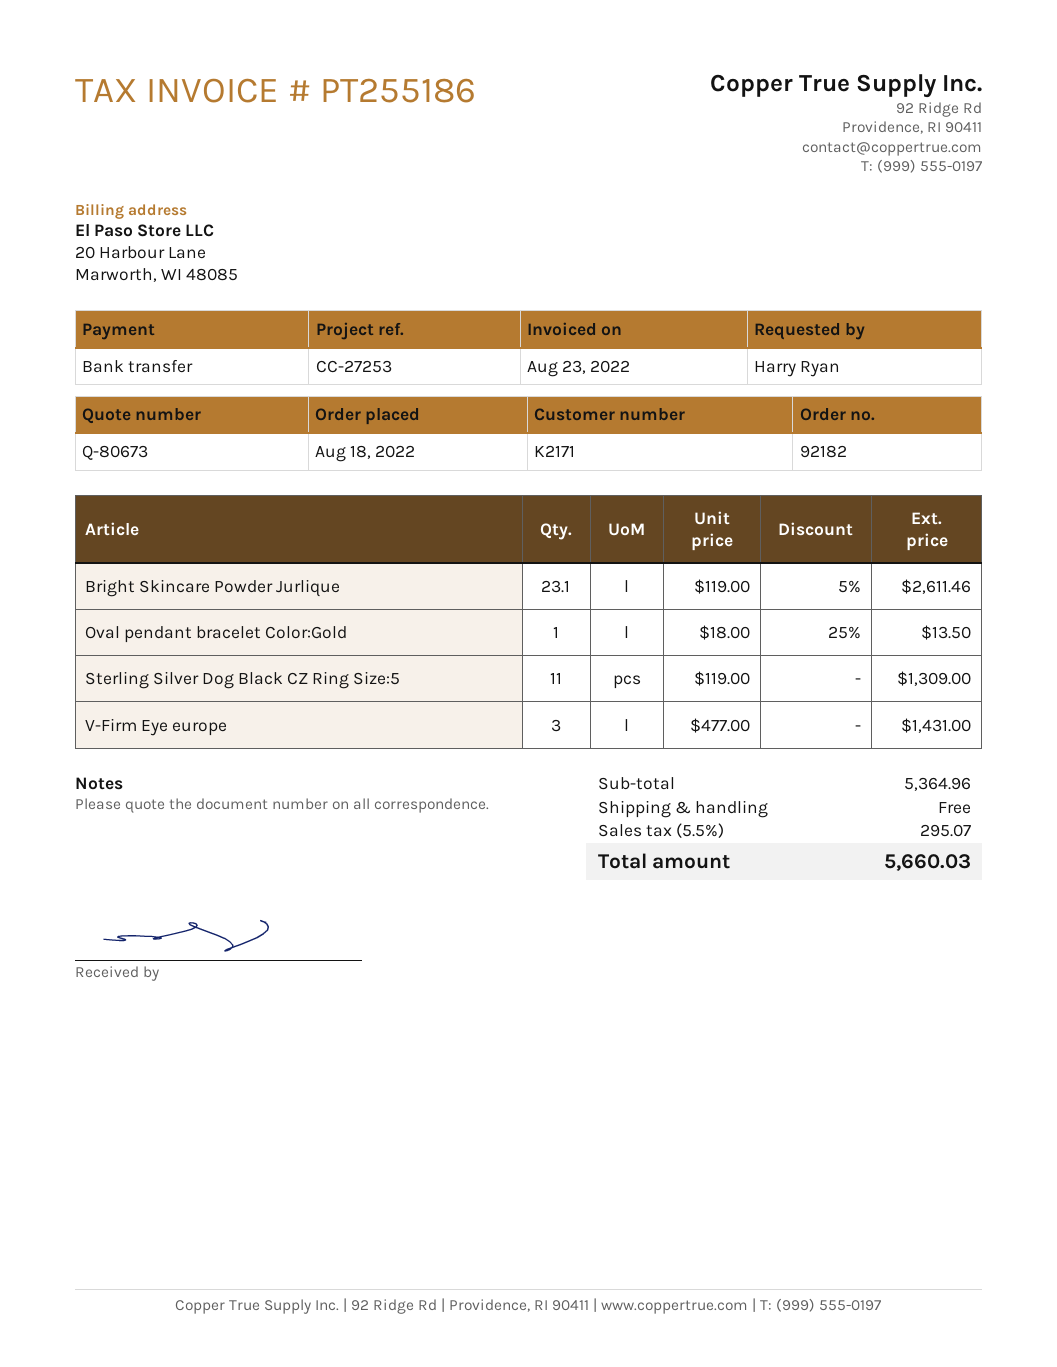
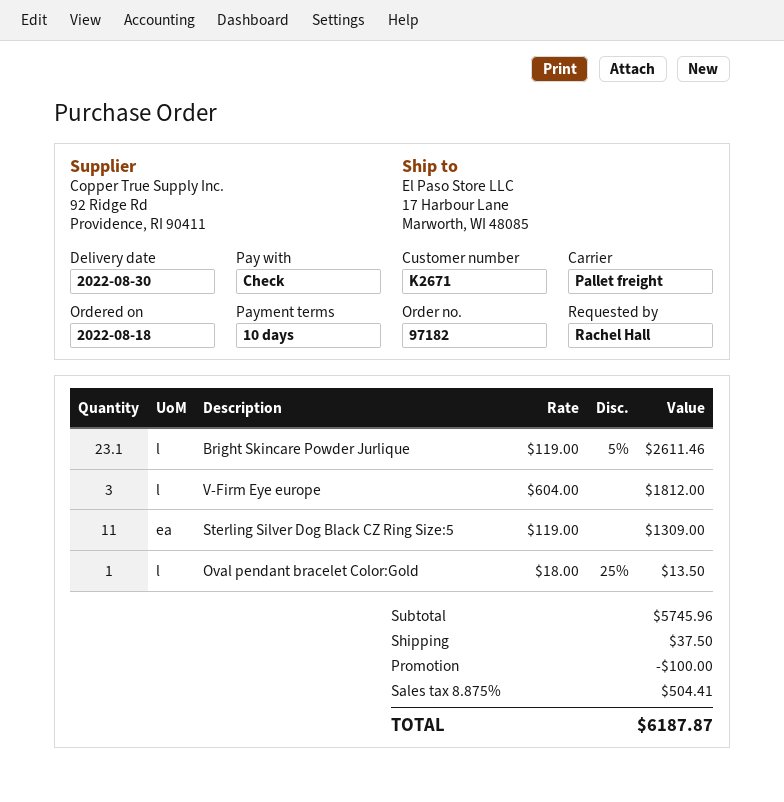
order number: 92182 -> 97182
customer number: K2171 -> K2671
ordered by: Harry Ryan -> Rachel Hall
payment method: bank transfer -> cheque
V-Firm Eye europe: 3 x 477.00 = 1431.00 -> 3 x 604.00 = 1812.00
subtotal: 5364.96 -> 5745.96
discount: none -> 100.00
shipping: 0.00 -> 37.50
tax: 5.5% = 295.07 -> 8.875% = 504.41
total: 5660.03 -> 6187.87

